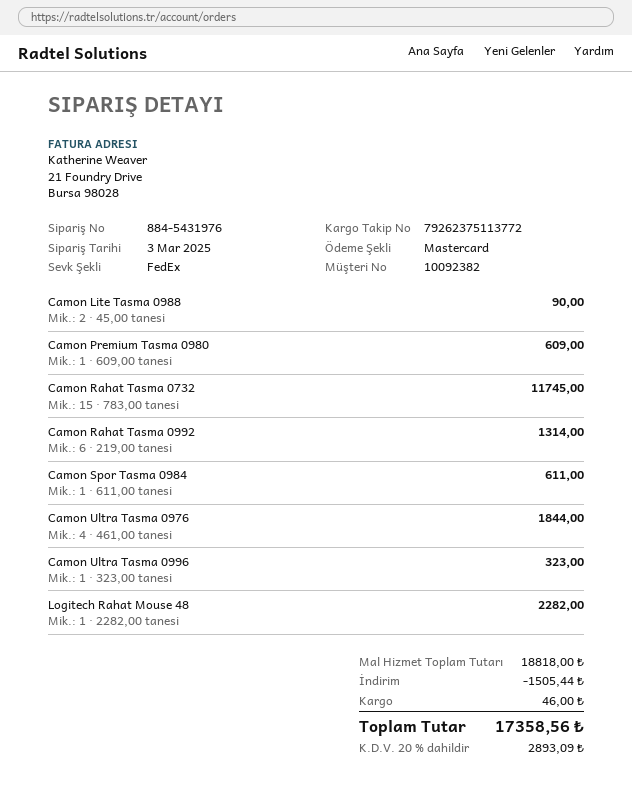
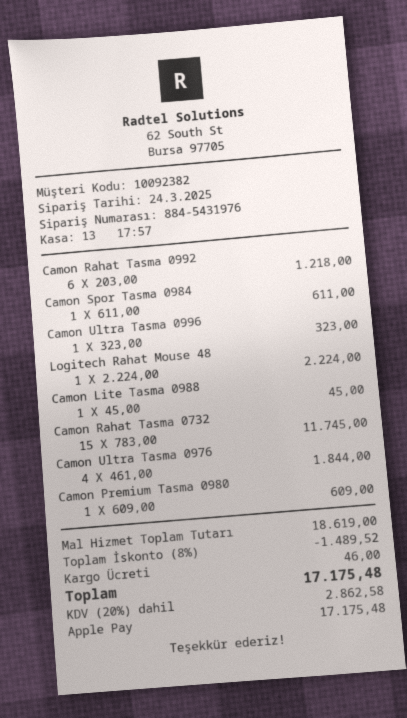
order date: 2025-03-03 -> 2025-03-24
payment method: Mastercard -> Apple Pay
Camon Lite Tasma 0988: 2 x 45.00 = 90.00 -> 1 x 45.00 = 45.00
Camon Rahat Tasma 0992: 6 x 219.00 = 1314.00 -> 6 x 203.00 = 1218.00
Logitech Rahat Mouse 48: 1 x 2282.00 = 2282.00 -> 1 x 2224.00 = 2224.00
subtotal: 18818.00 -> 18619.00
discount: 1505.44 -> 1489.52
tax: 20% = 2893.09 -> 20% = 2862.58
total: 17358.56 -> 17175.48

